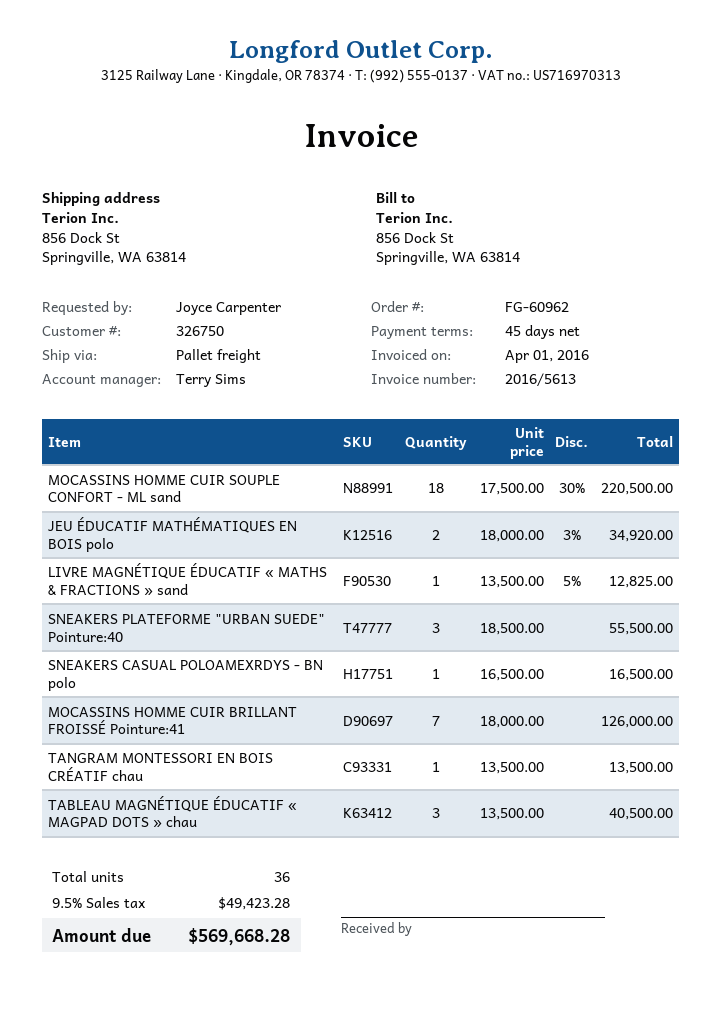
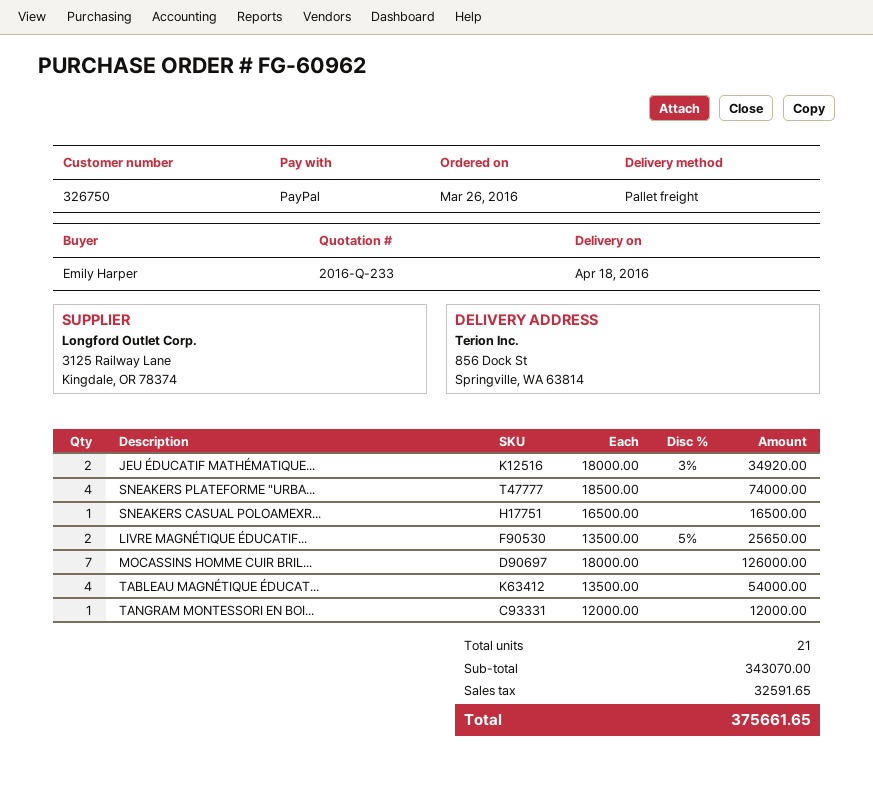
ordered by: Joyce Carpenter -> Emily Harper
MOCASSINS HOMME CUIR SOUPLE CONFORT - ML sand: 18 x 17500.00 - 30% = 220500.00 -> none
LIVRE MAGNÉTIQUE ÉDUCATIF « MATHS & FRACTIONS » sand: 1 x 13500.00 - 5% = 12825.00 -> 2 x 13500.00 - 5% = 25650.00
SNEAKERS PLATEFORME "URBAN SUEDE" Pointure:40: 3 x 18500.00 = 55500.00 -> 4 x 18500.00 = 74000.00
TANGRAM MONTESSORI EN BOIS CRÉATIF chau: 1 x 13500.00 = 13500.00 -> 1 x 12000.00 = 12000.00
TABLEAU MAGNÉTIQUE ÉDUCATIF « MAGPAD DOTS » chau: 3 x 13500.00 = 40500.00 -> 4 x 13500.00 = 54000.00
total quantity: 36 -> 21
tax: 49423.28 -> 32591.65
total: 569668.28 -> 375661.65

